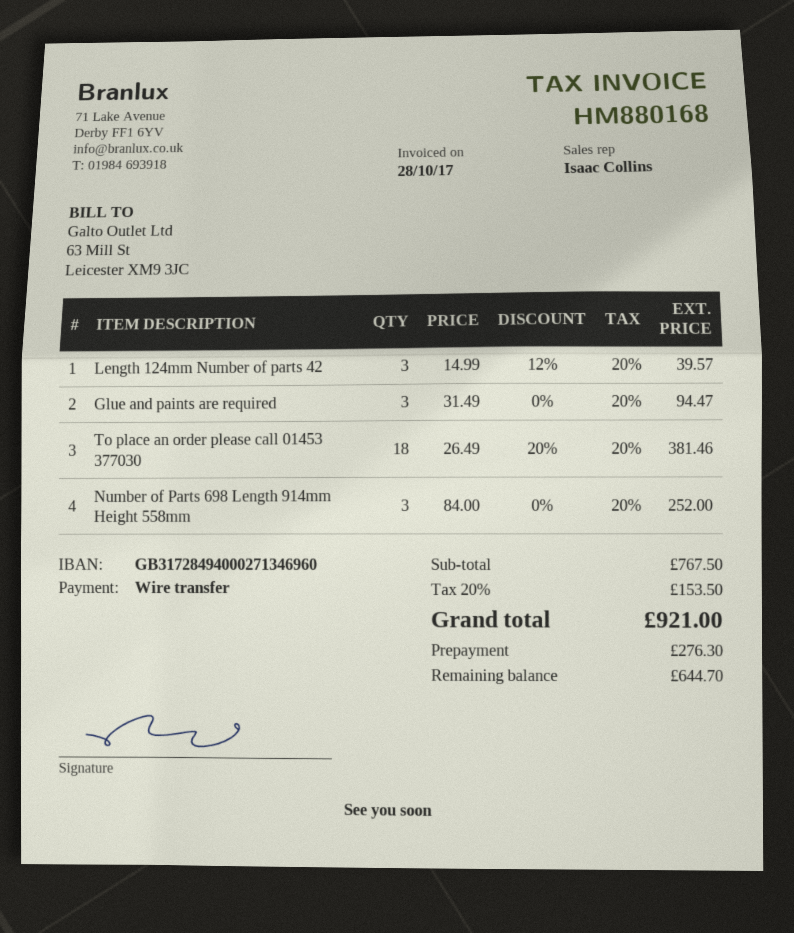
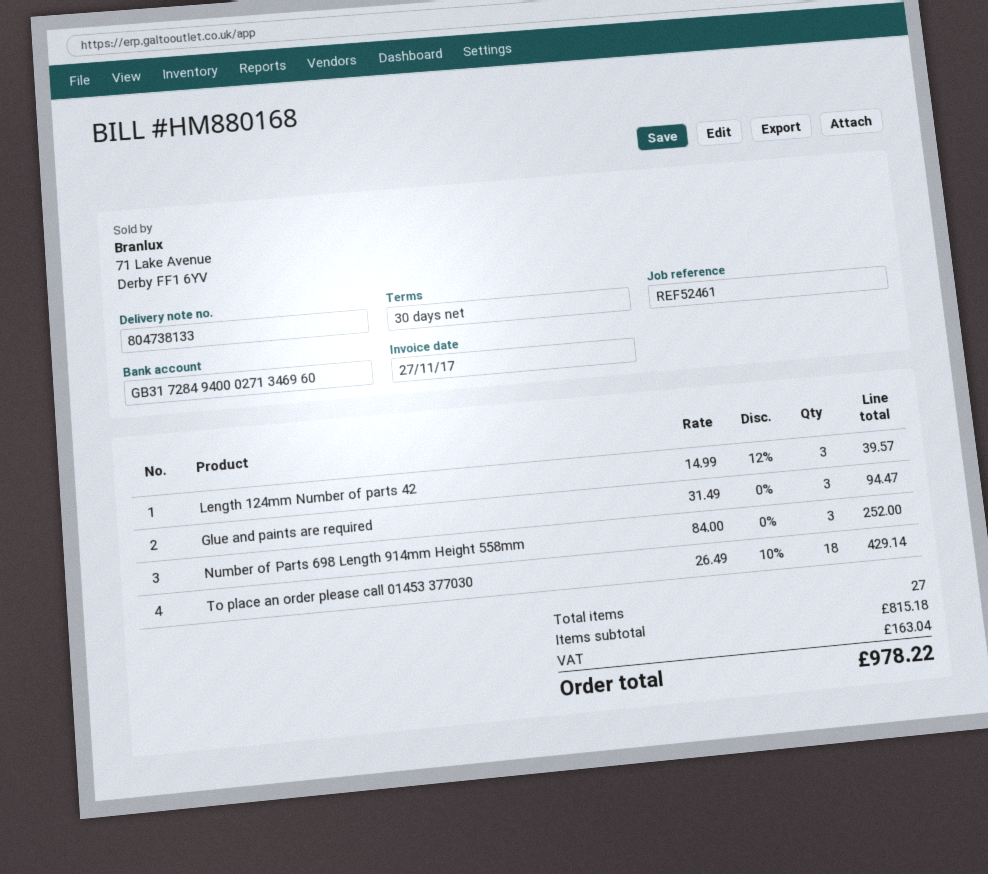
invoice date: 2017-10-28 -> 2017-11-27
To place an order please call 01453 377030: 18 x 26.49 - 20% = 381.46 -> 18 x 26.49 - 10% = 429.14
subtotal: 767.50 -> 815.18
tax: 153.50 -> 163.04
total: 921.00 -> 978.22

